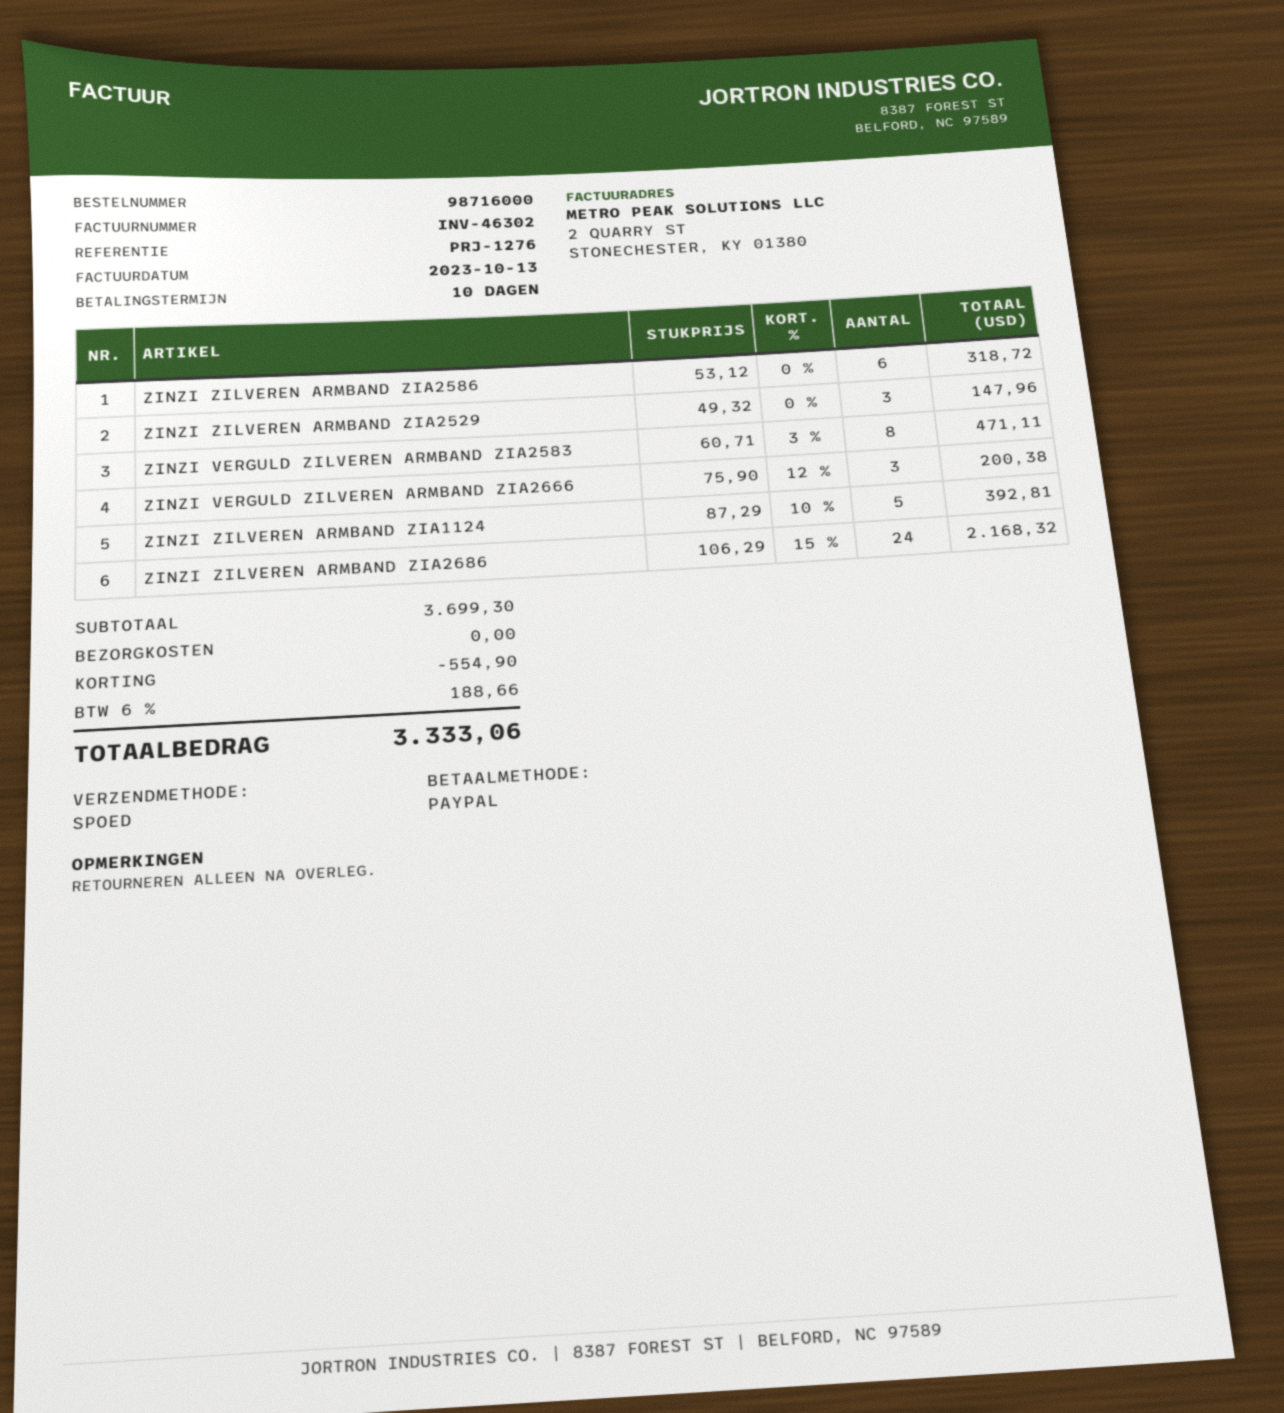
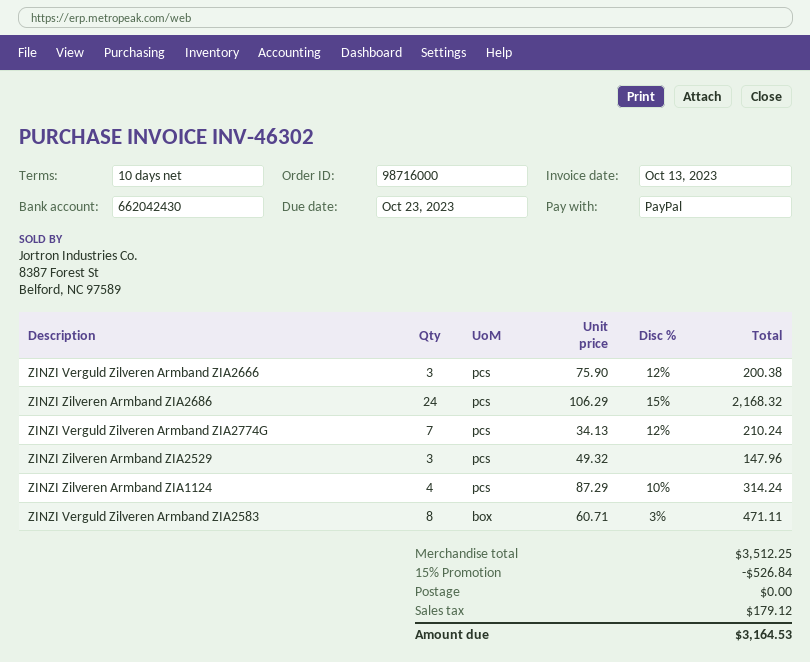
ZINZI ZILVEREN ARMBAND ZIA2586: 6 x 53.12 = 318.72 -> none
ZINZI ZILVEREN ARMBAND ZIA1124: 5 x 87.29 - 10% = 392.81 -> 4 x 87.29 - 10% = 314.24
ZINZI Verguld Zilveren Armband ZIA2774G: none -> 7 x 34.13 - 12% = 210.24
subtotal: 3699.30 -> 3512.25
discount: 554.90 -> 526.84
tax: 188.66 -> 179.12
total: 3333.06 -> 3164.53

